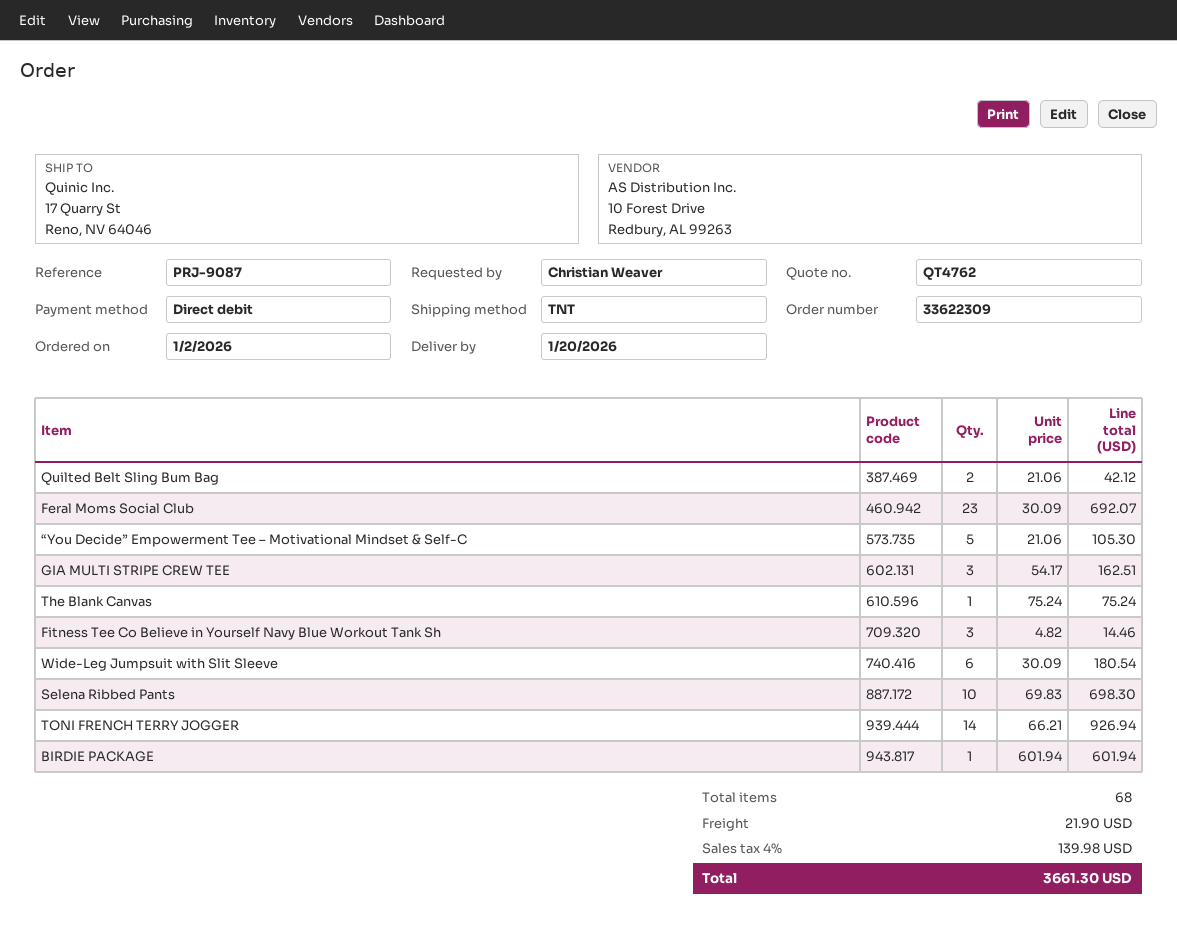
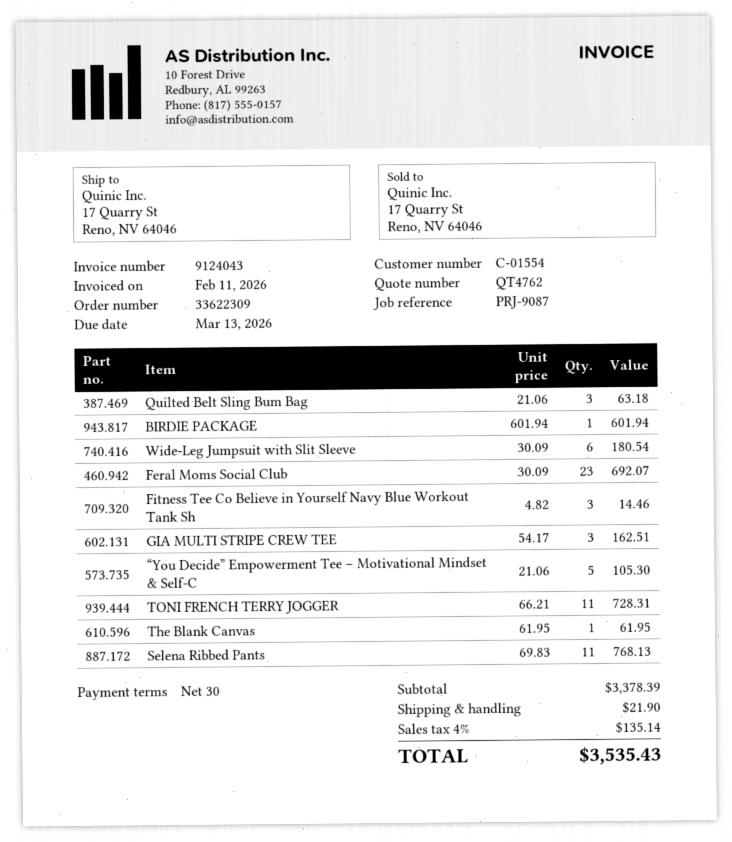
Quilted Belt Sling Bum Bag: 2 x 21.06 = 42.12 -> 3 x 21.06 = 63.18
The Blank Canvas: 1 x 75.24 = 75.24 -> 1 x 61.95 = 61.95
Selena Ribbed Pants: 10 x 69.83 = 698.30 -> 11 x 69.83 = 768.13
TONI FRENCH TERRY JOGGER: 14 x 66.21 = 926.94 -> 11 x 66.21 = 728.31
tax: 4% = 139.98 -> 4% = 135.14
total: 3661.30 -> 3535.43

